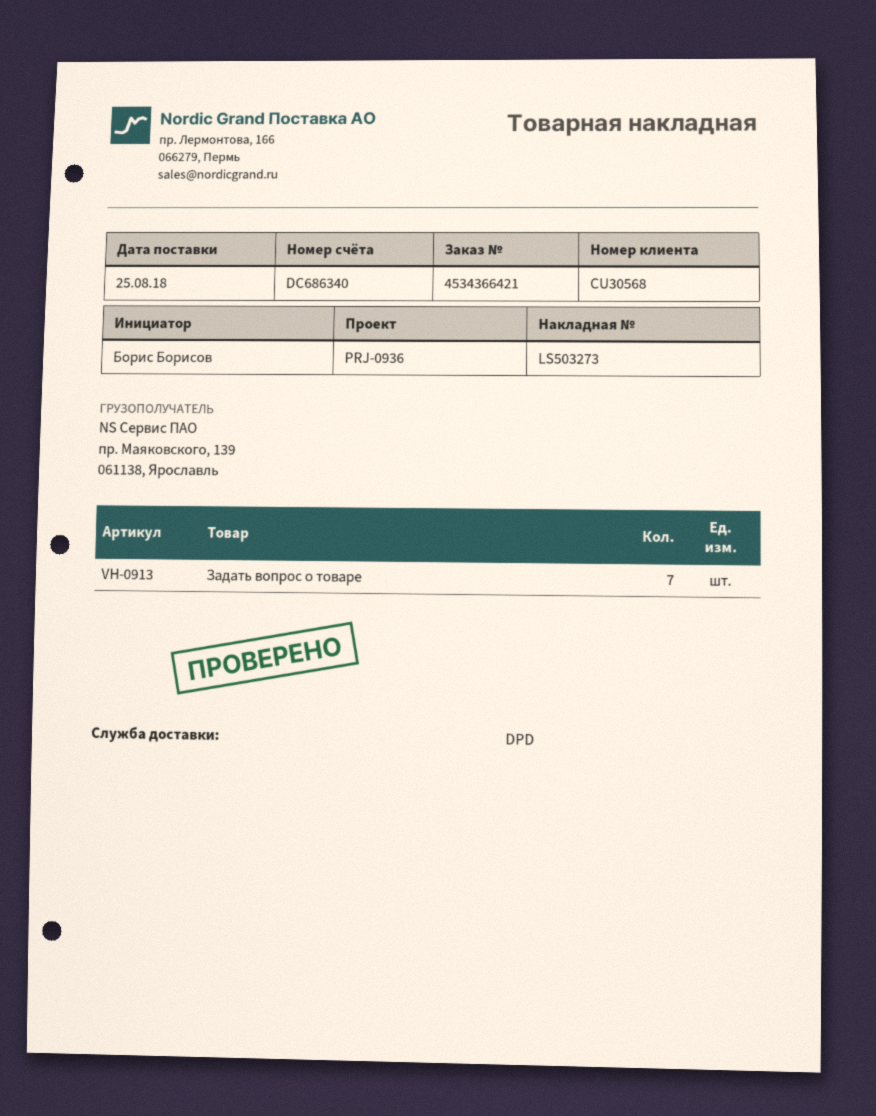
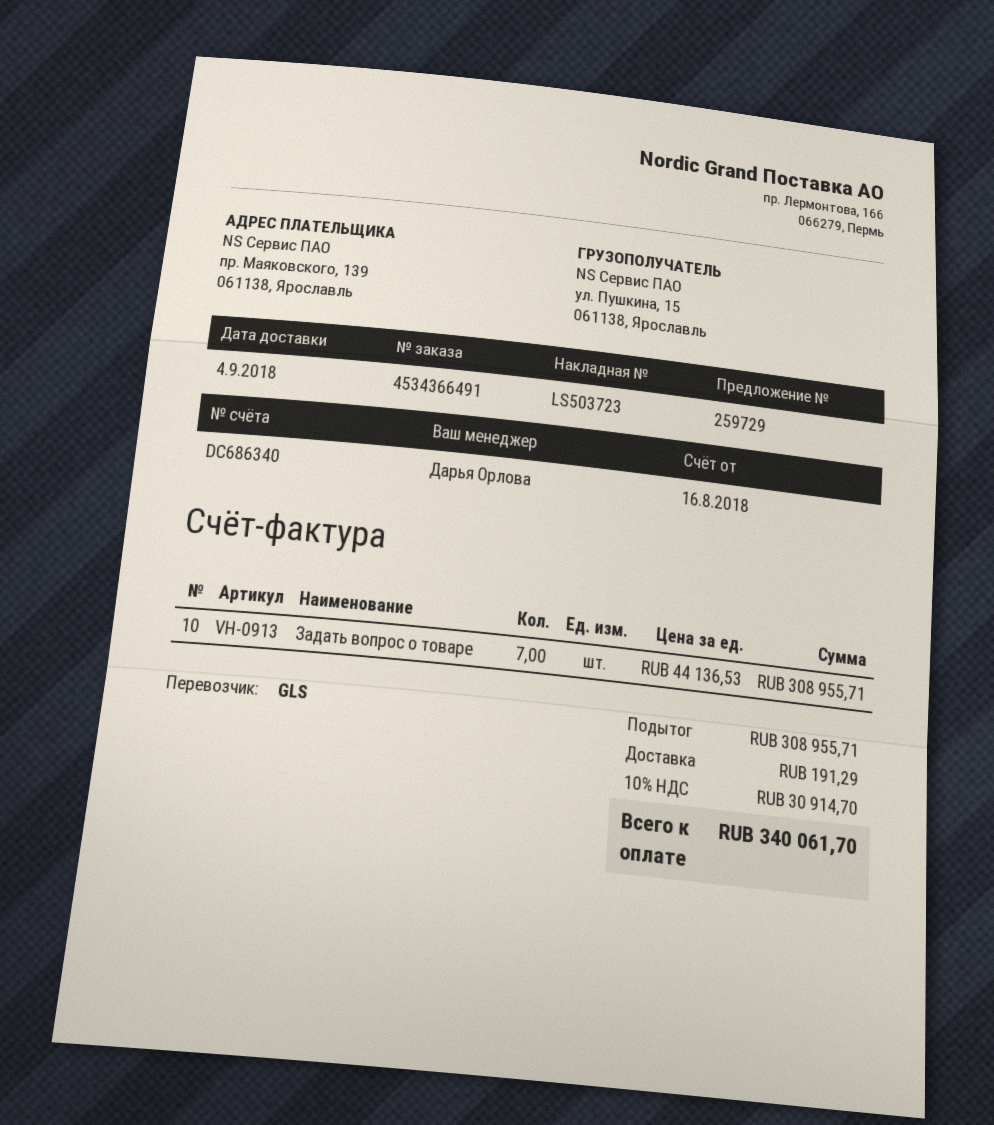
order number: 4534366421 -> 4534366491
delivery note number: LS503273 -> LS503723
delivery date: 2018-08-25 -> 2018-09-04
shipping method: DPD -> GLS
ship to: пр. Маяковского, 139, 061138, Ярославль -> ул. Пушкина, 15, 061138, Ярославль

